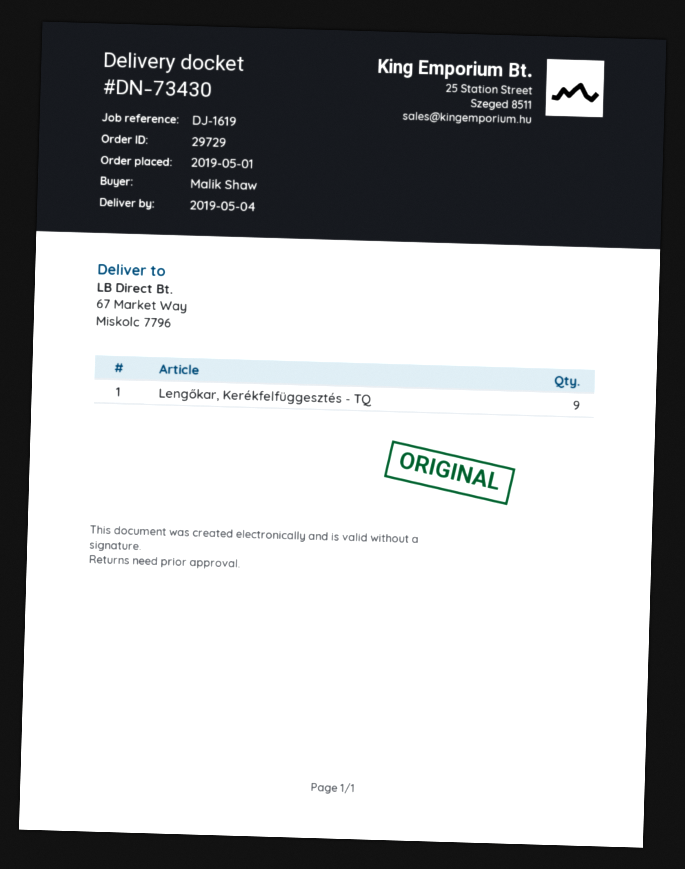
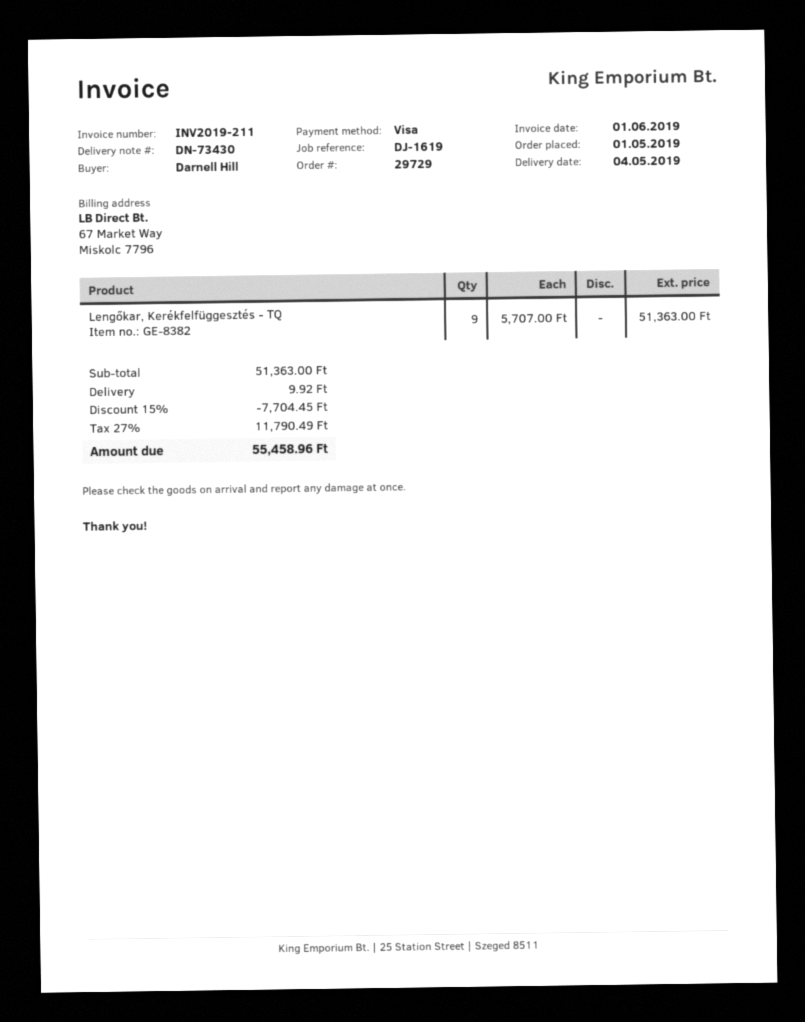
ordered by: Malik Shaw -> Darnell Hill

